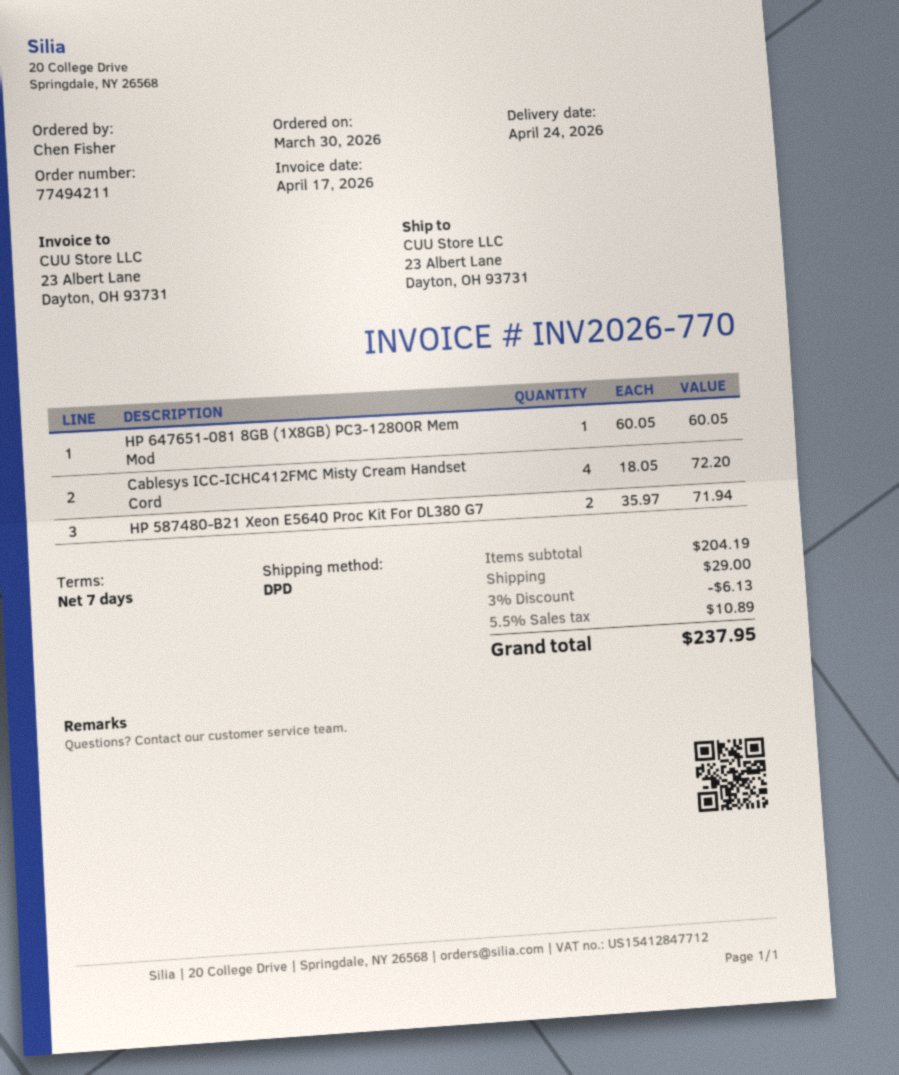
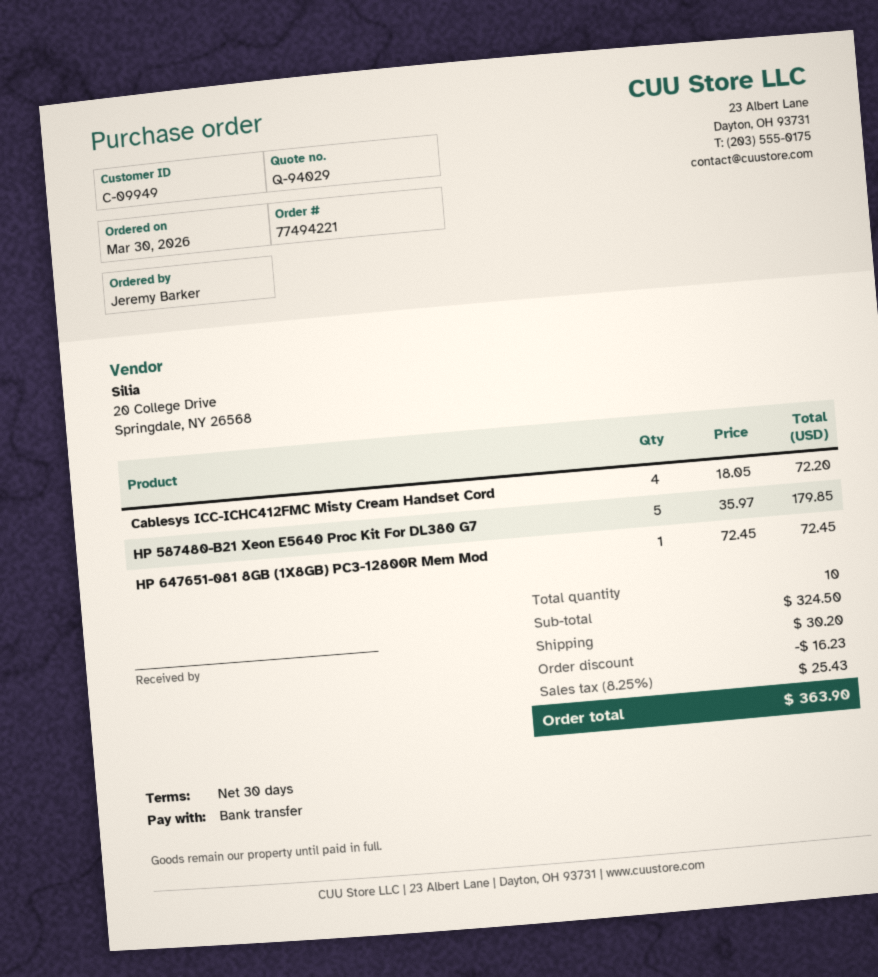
order number: 77494211 -> 77494221
payment terms: 7 days -> 30 days
ordered by: Chen Fisher -> Jeremy Barker
HP 647651-081 8GB (1X8GB) PC3-12800R Mem Mod: 1 x 60.05 = 60.05 -> 1 x 72.45 = 72.45
HP 587480-B21 Xeon E5640 Proc Kit For DL380 G7: 2 x 35.97 = 71.94 -> 5 x 35.97 = 179.85
subtotal: 204.19 -> 324.50
discount: 6.13 -> 16.23
shipping: 29.00 -> 30.20
tax: 5.5% = 10.89 -> 8.25% = 25.43
total: 237.95 -> 363.90

